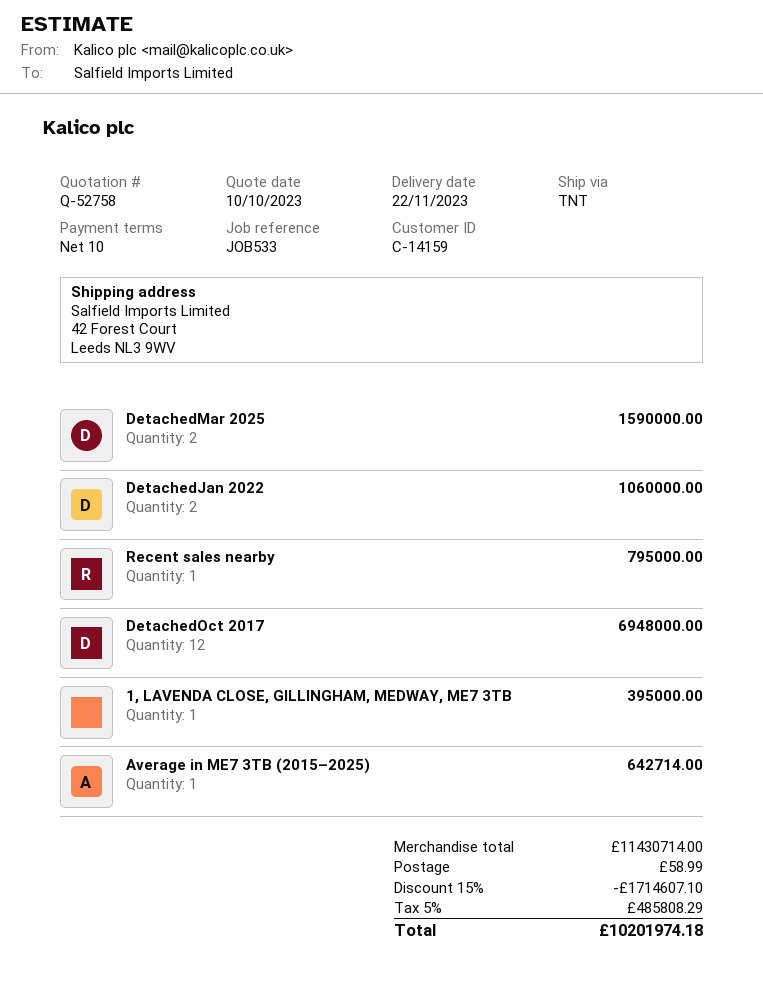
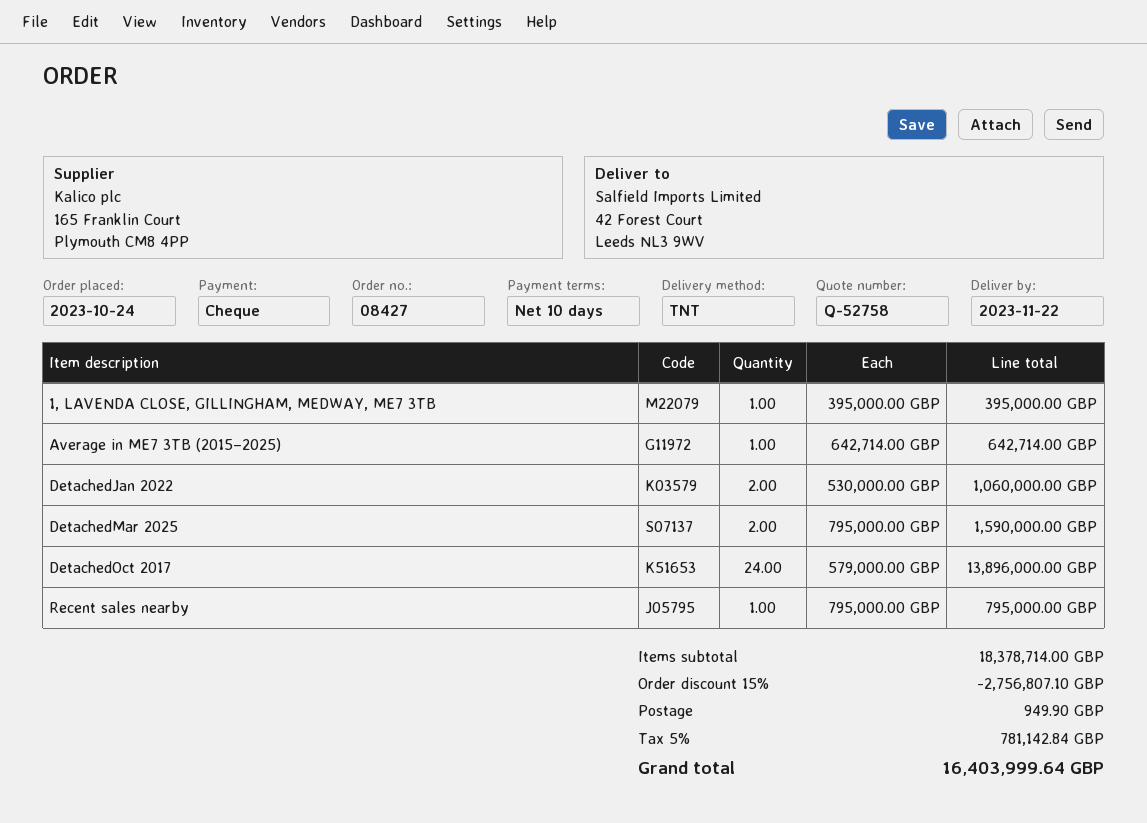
DetachedOct 2017: 12 for 6948000.00 -> 24 for 13896000.00
subtotal: 11430714.00 -> 18378714.00
discount: 15% = 1714607.10 -> 15% = 2756807.10
shipping: 58.99 -> 949.90
tax: 5% = 485808.29 -> 5% = 781142.84
total: 10201974.18 -> 16403999.64

